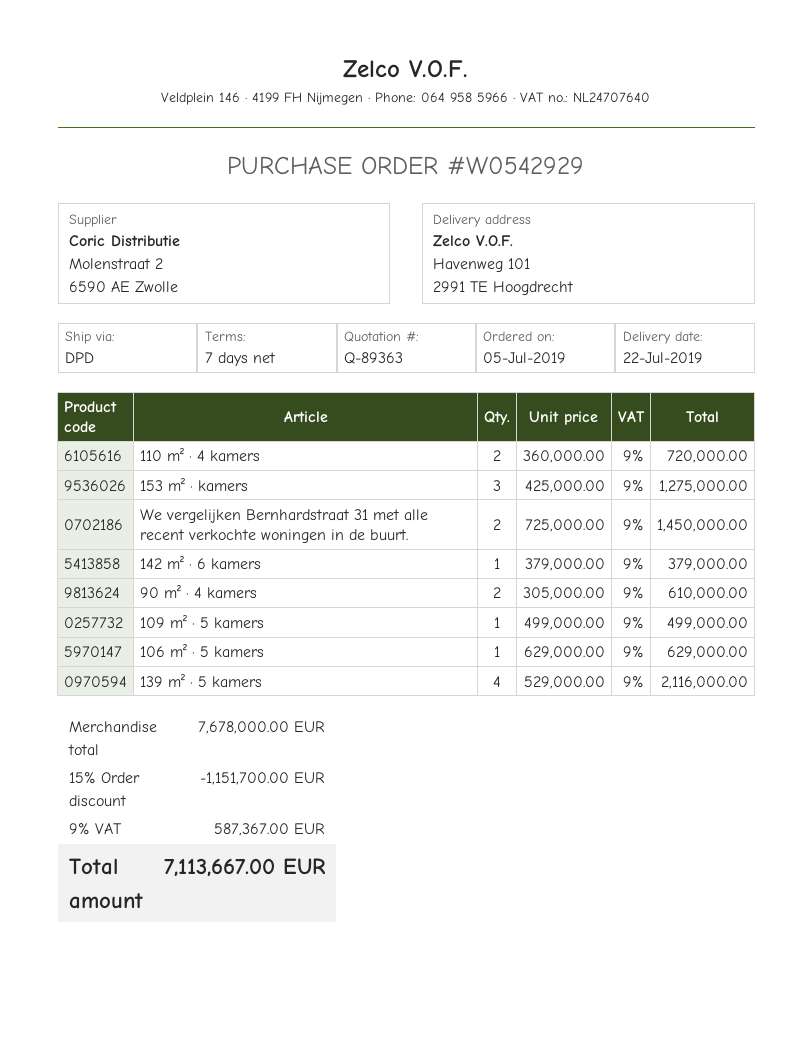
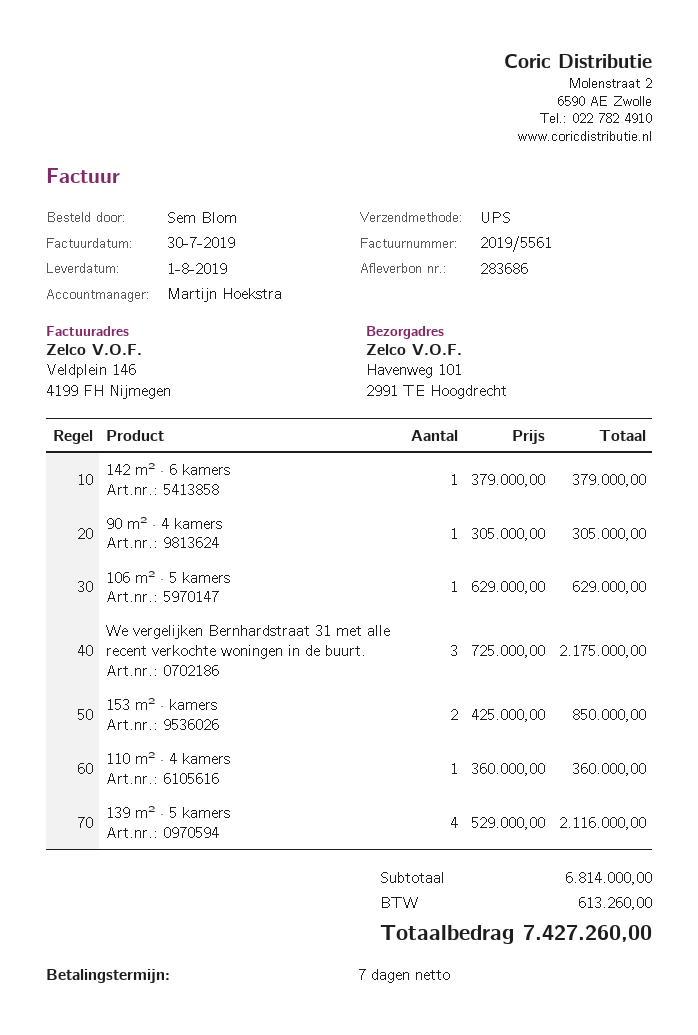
delivery date: 2019-07-22 -> 2019-08-01
shipping method: DPD -> UPS
110 m² · 4 kamers: 2 x 360000.00 = 720000.00 -> 1 x 360000.00 = 360000.00
153 m² · kamers: 3 x 425000.00 = 1275000.00 -> 2 x 425000.00 = 850000.00
We vergelijken Bernhardstraat 31 met alle recent verkochte woningen in de buurt.: 2 x 725000.00 = 1450000.00 -> 3 x 725000.00 = 2175000.00
90 m² · 4 kamers: 2 x 305000.00 = 610000.00 -> 1 x 305000.00 = 305000.00
109 m² · 5 kamers: 1 x 499000.00 = 499000.00 -> none
subtotal: 7678000.00 -> 6814000.00
discount: 15% = 1151700.00 -> none
tax: 587367.00 -> 613260.00
total: 7113667.00 -> 7427260.00

